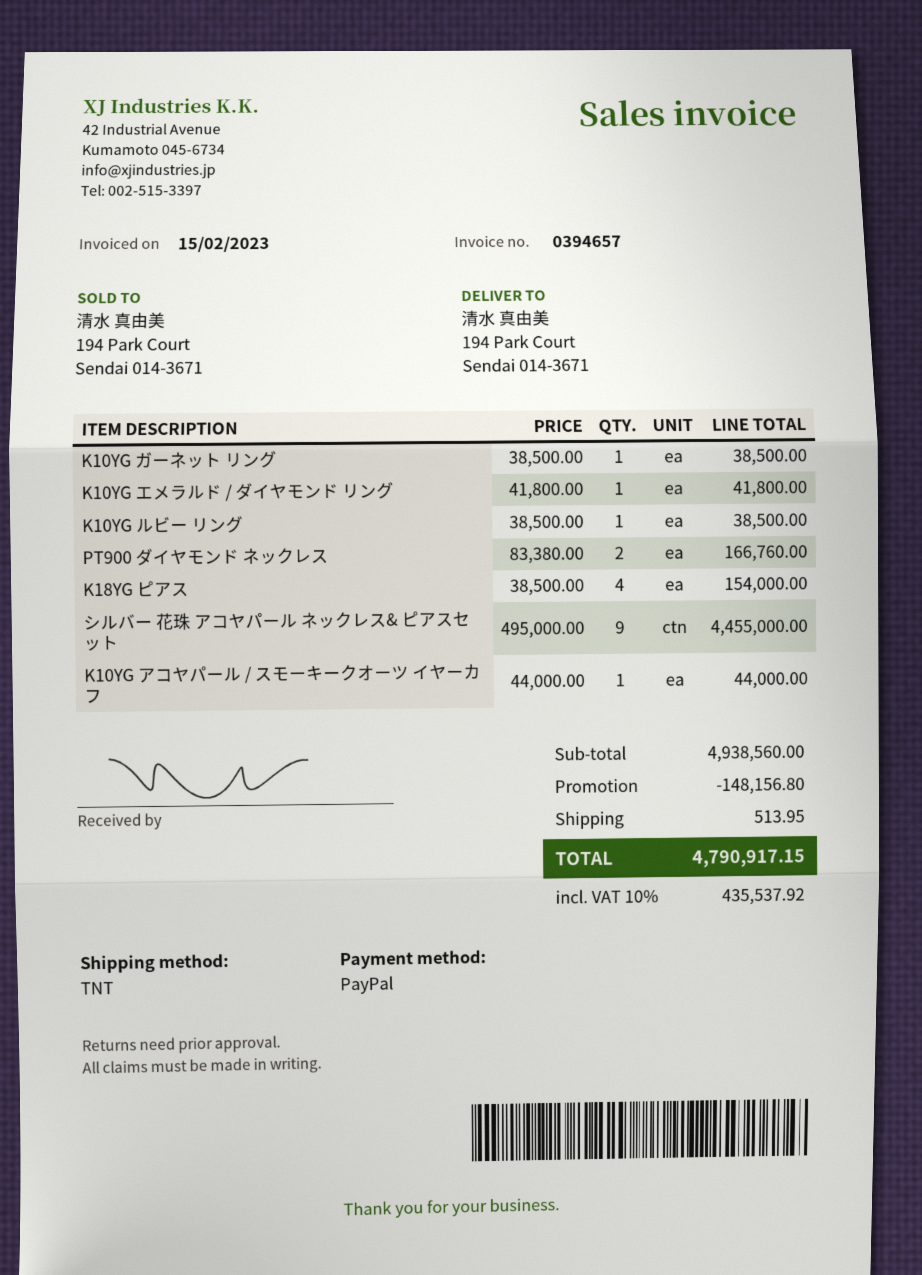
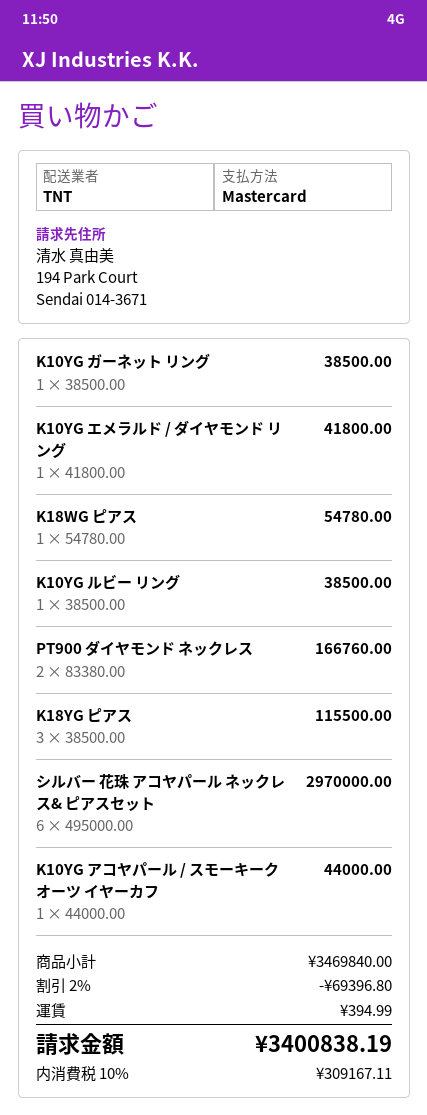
payment method: PayPal -> Mastercard
K18YG ピアス: 4 x 38500.00 = 154000.00 -> 3 x 38500.00 = 115500.00
シルバー 花珠 アコヤパール ネックレス& ピアスセット: 9 x 495000.00 = 4455000.00 -> 6 x 495000.00 = 2970000.00
K18WG ピアス: none -> 1 x 54780.00 = 54780.00
subtotal: 4938560.00 -> 3469840.00
discount: 148156.80 -> 69396.80
shipping: 513.95 -> 394.99
tax: 10% = 435537.92 -> 10% = 309167.11
total: 4790917.15 -> 3400838.19

